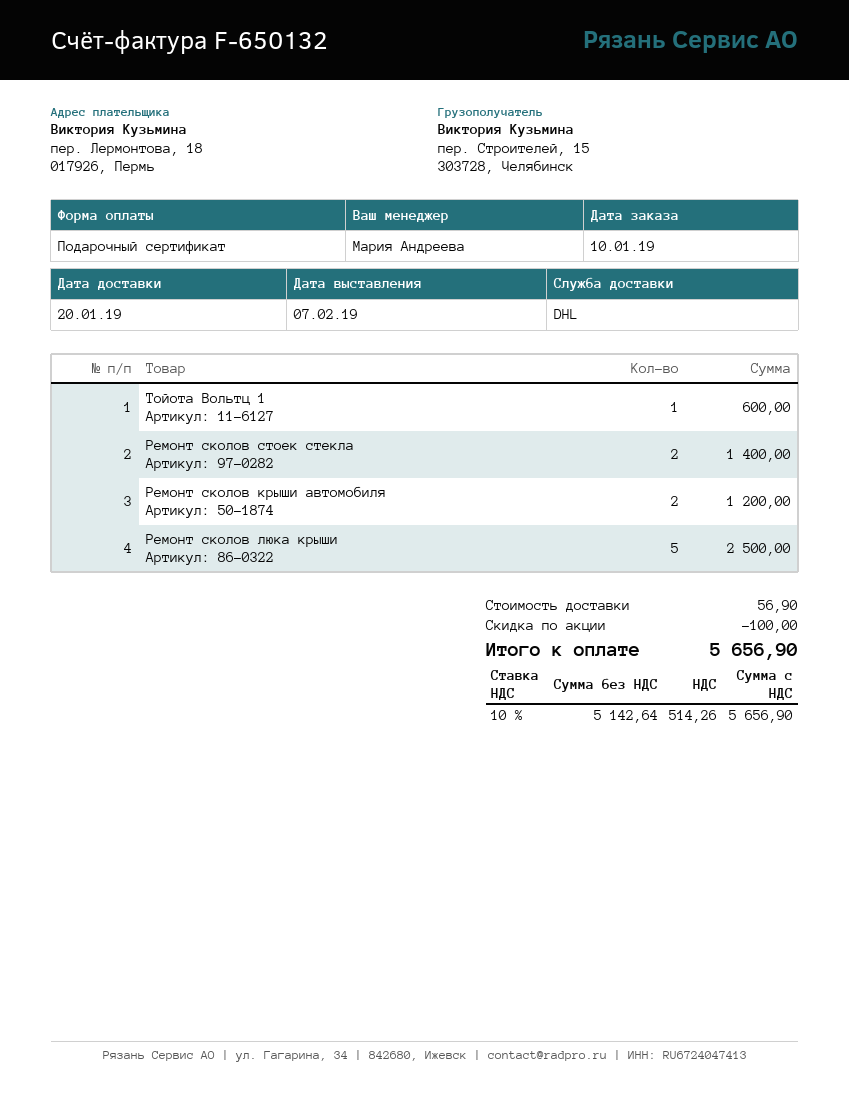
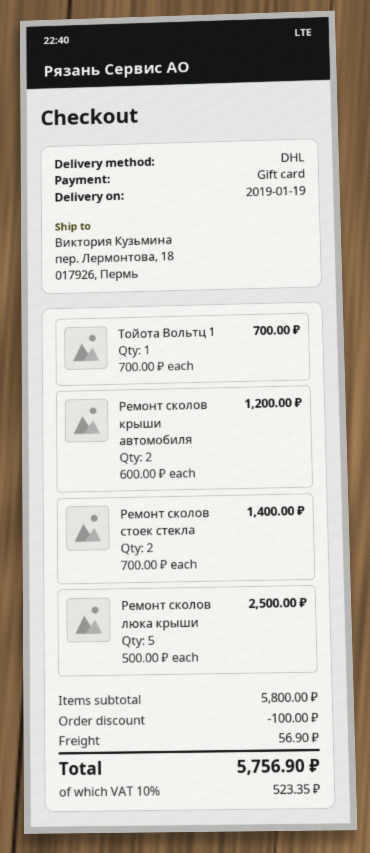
delivery date: 2019-01-20 -> 2019-01-19
ship to: пер. Строителей, 15, 303728, Челябинск -> пер. Лермонтова, 18, 017926, Пермь
Тойота Вольтц 1: 1 for 600.00 -> 1 for 700.00
tax: 10% = 514.26 -> 10% = 523.35
total: 5656.90 -> 5756.90

